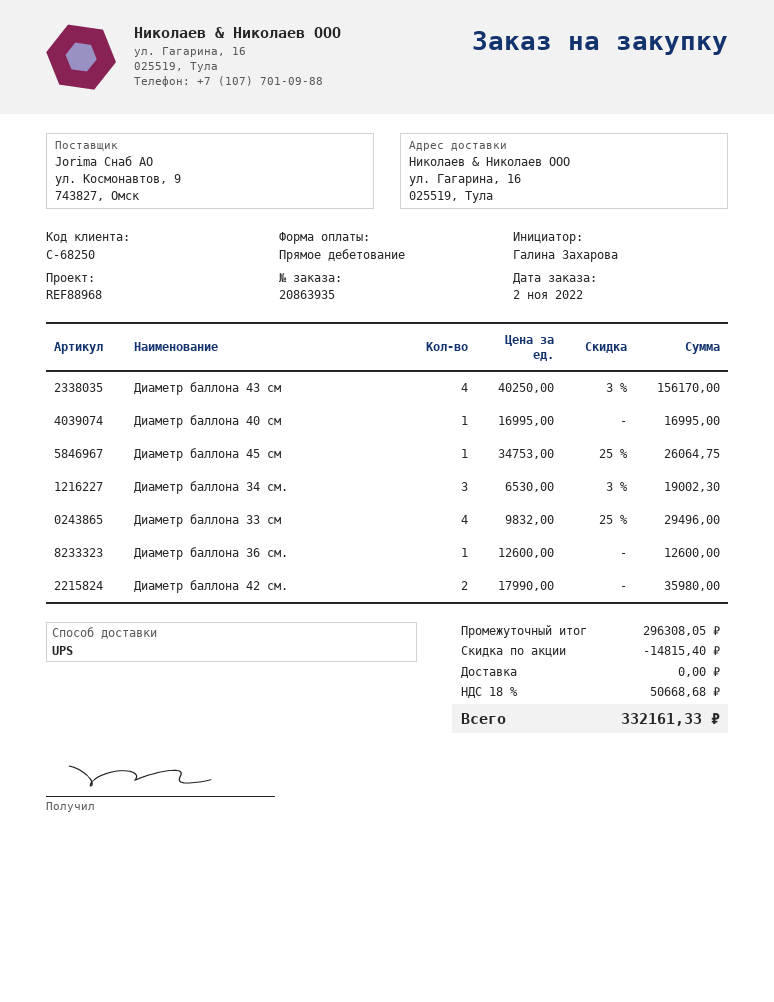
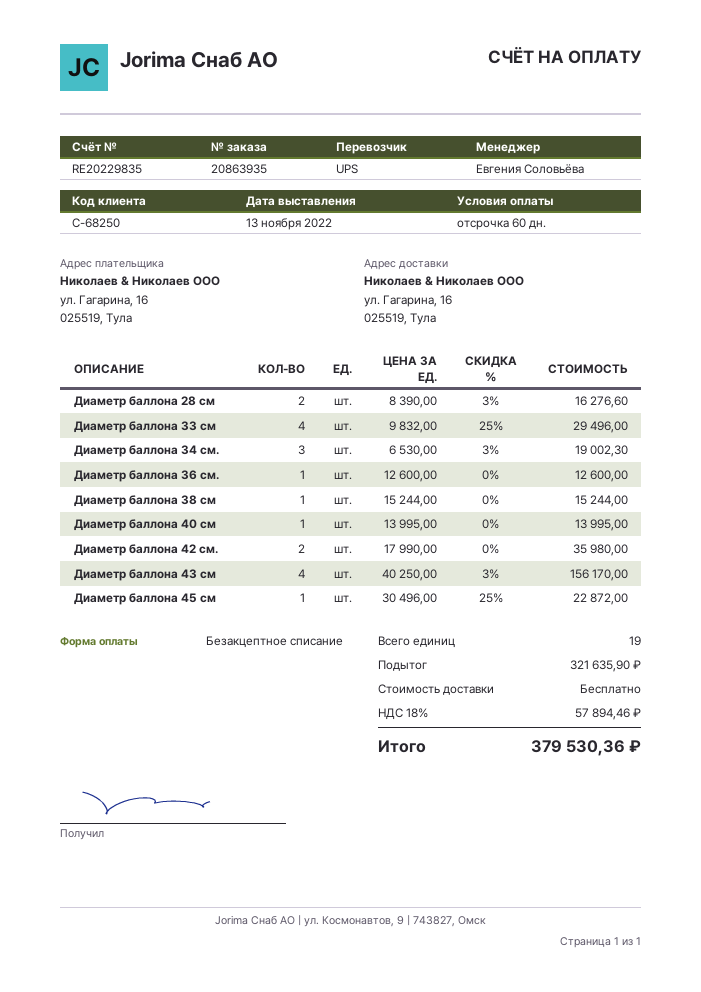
Диаметр баллона 40 см: 1 x 16995.00 = 16995.00 -> 1 x 13995.00 = 13995.00
Диаметр баллона 45 см: 1 x 34753.00 - 25% = 26064.75 -> 1 x 30496.00 - 25% = 22872.00
Диаметр баллона 28 см: none -> 2 x 8390.00 - 3% = 16276.60
Диаметр баллона 38 см: none -> 1 x 15244.00 = 15244.00
subtotal: 296308.05 -> 321635.90
discount: 14815.40 -> none
tax: 18% = 50668.68 -> 18% = 57894.46
total: 332161.33 -> 379530.36

